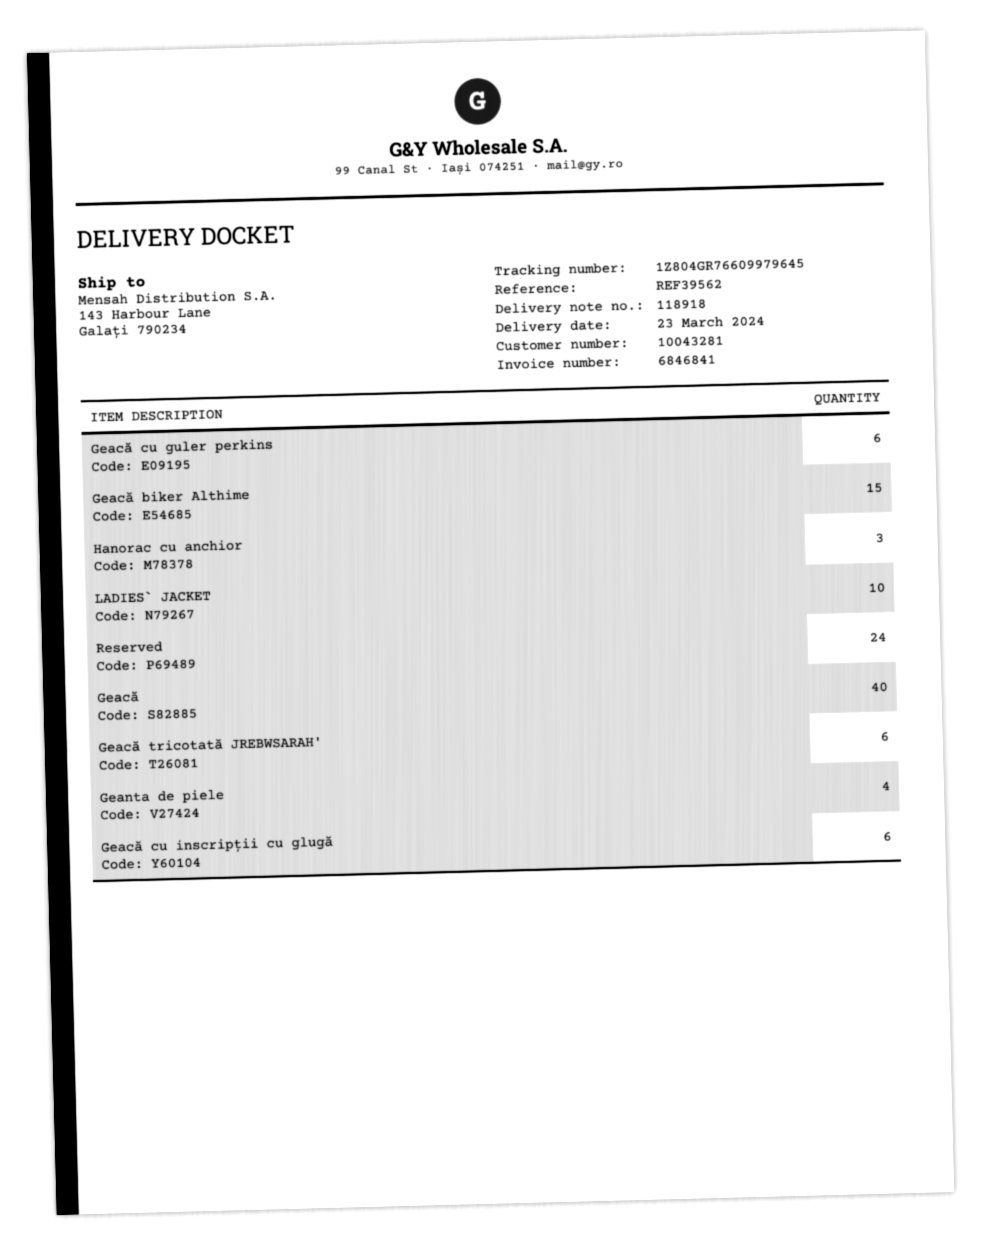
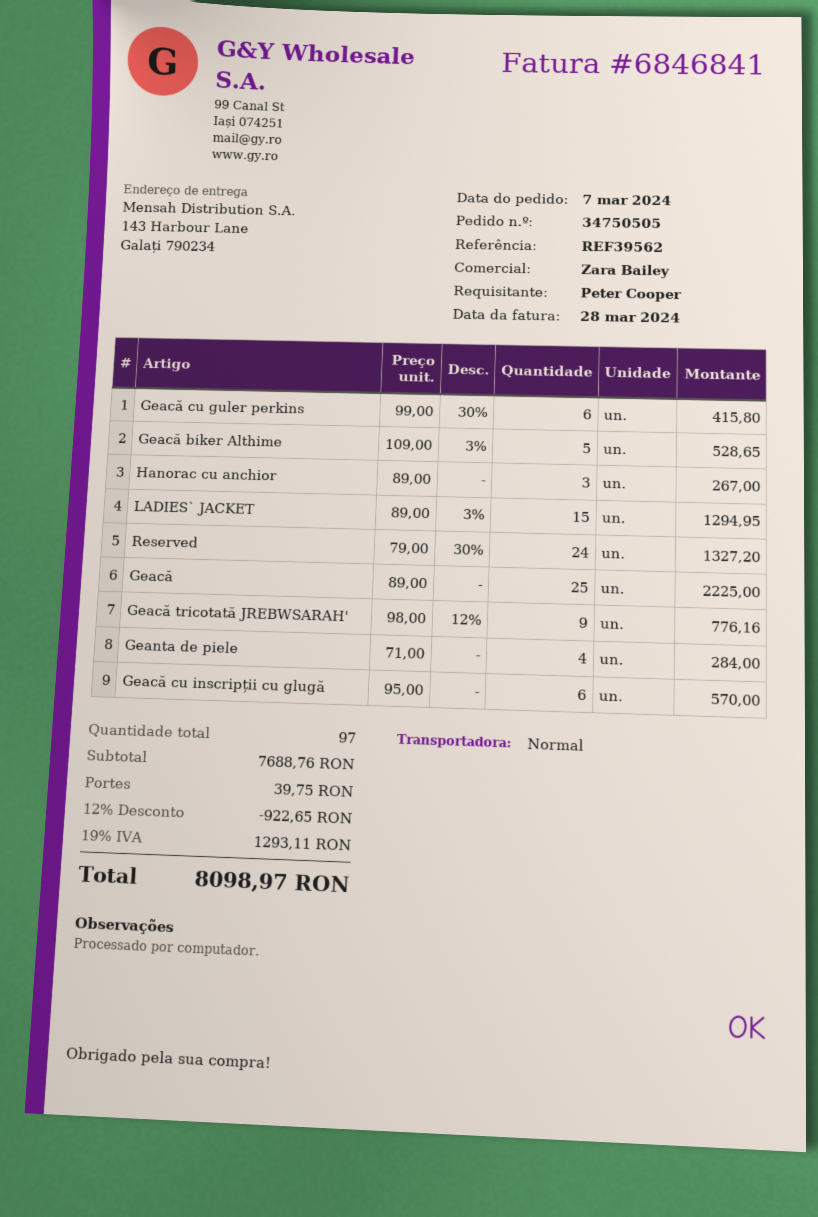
Geacă biker Althime: 15 -> 5
LADIES` JACKET: 10 -> 15
Geacă: 40 -> 25
Geacă tricotată JREBWSARAH': 6 -> 9

